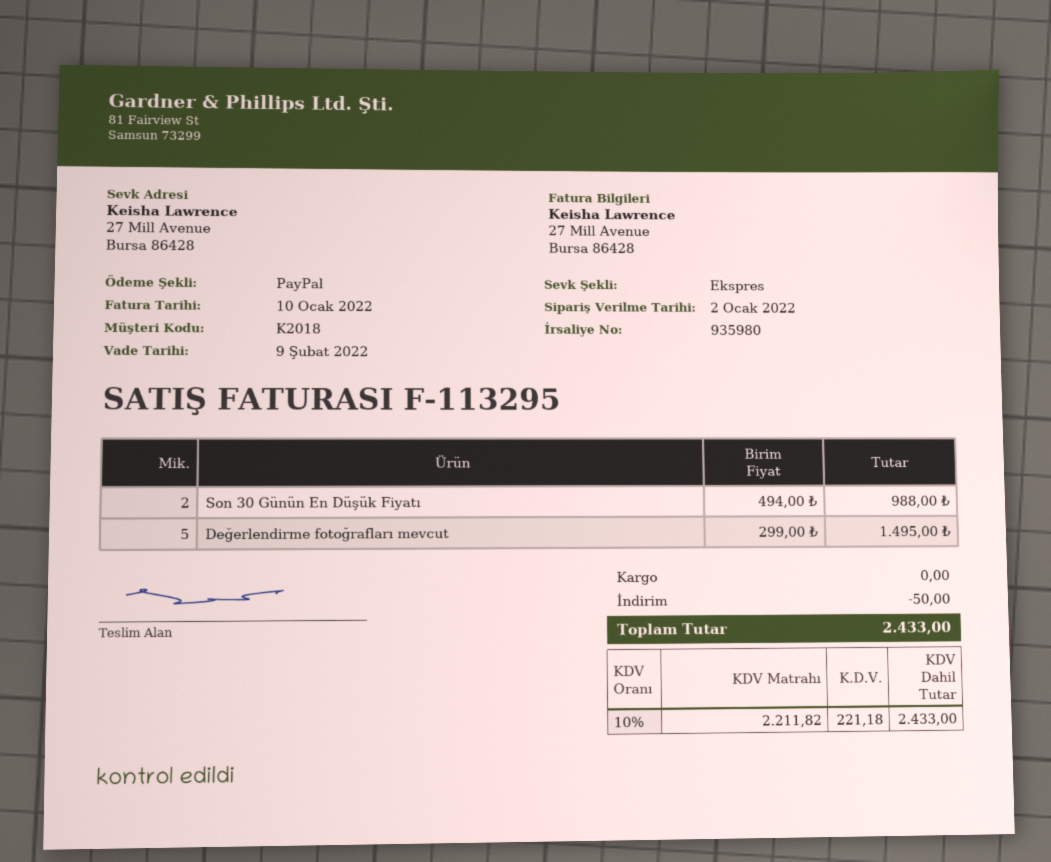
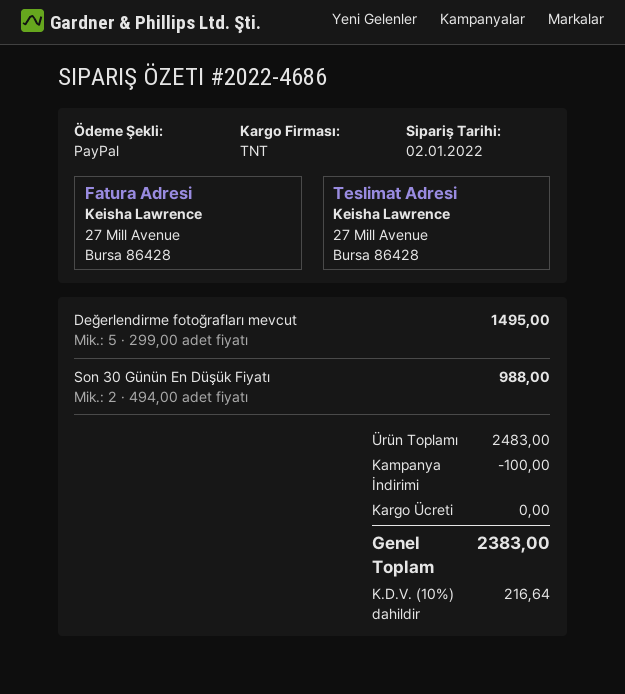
shipping method: express -> TNT
discount: 50.00 -> 100.00
tax: 10% = 221.18 -> 10% = 216.64
total: 2433.00 -> 2383.00

